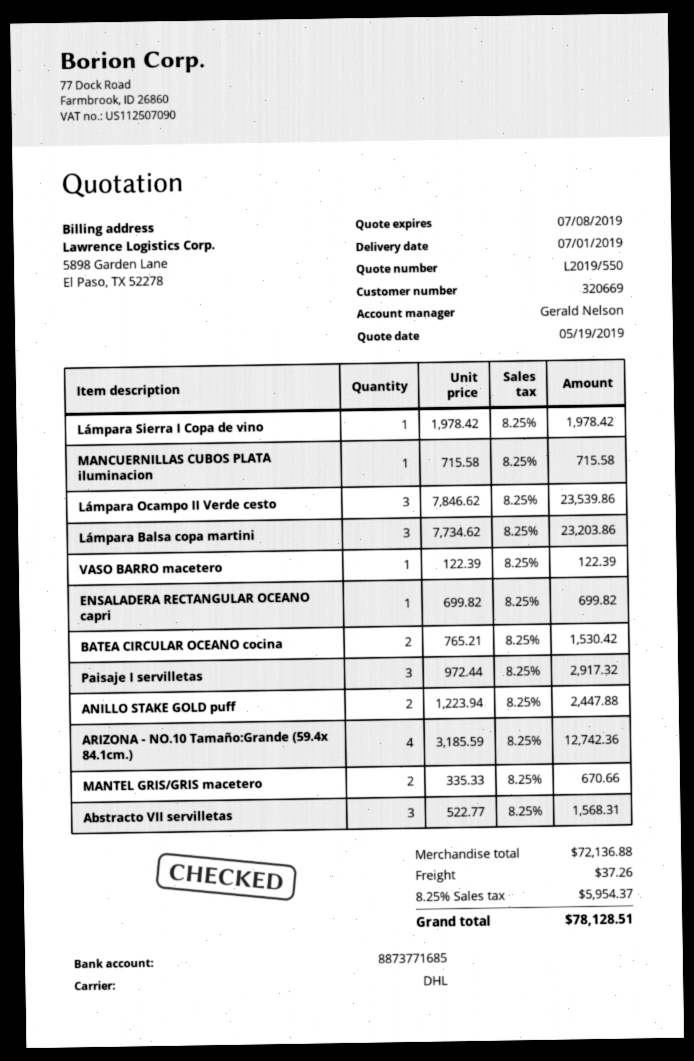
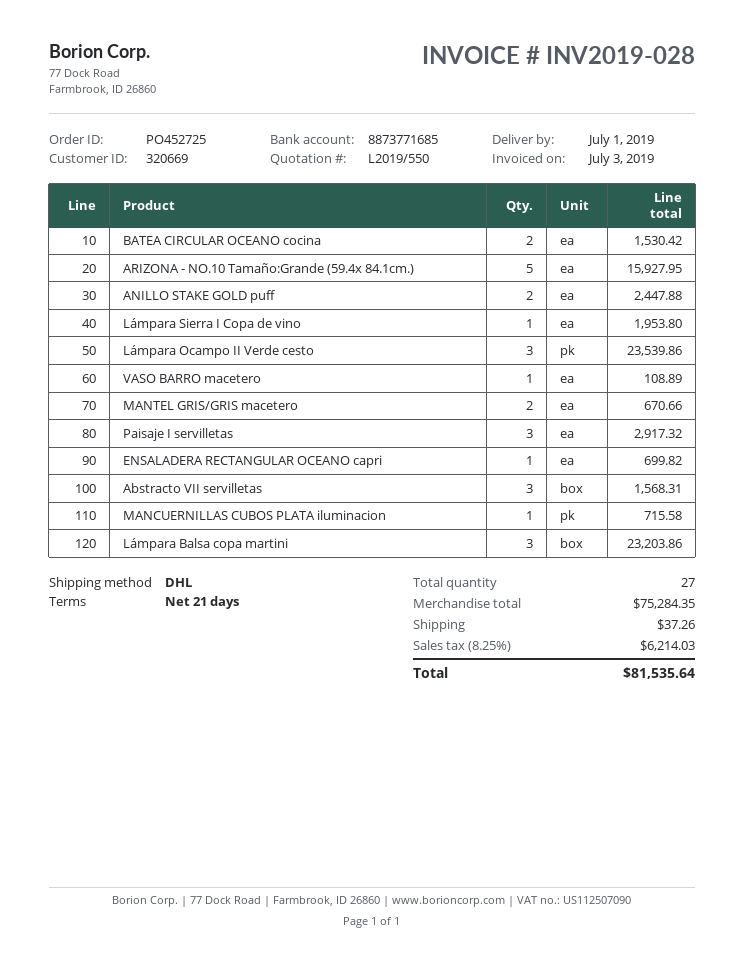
Lámpara Sierra I Copa de vino: 1 for 1978.42 -> 1 for 1953.80
VASO BARRO macetero: 1 for 122.39 -> 1 for 108.89
ARIZONA - NO.10 Tamaño:Grande (59.4x 84.1cm.): 4 for 12742.36 -> 5 for 15927.95
subtotal: 72136.88 -> 75284.35
tax: 8.25% = 5954.37 -> 8.25% = 6214.03
total: 78128.51 -> 81535.64

